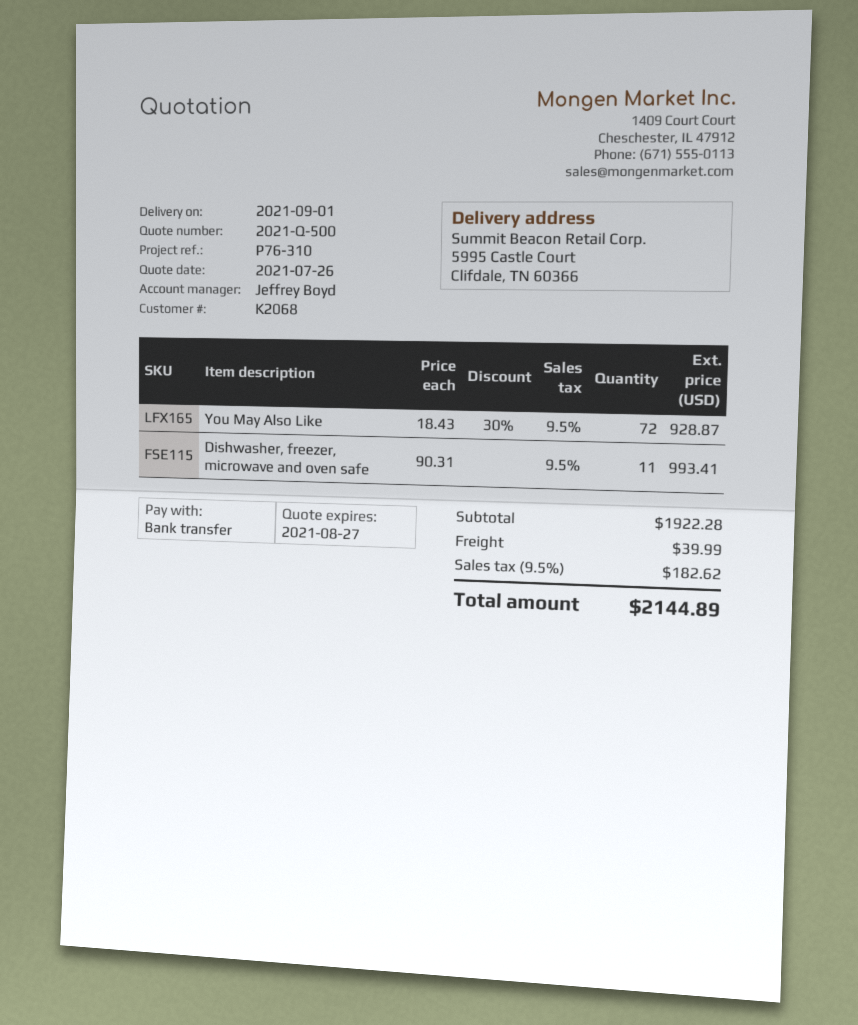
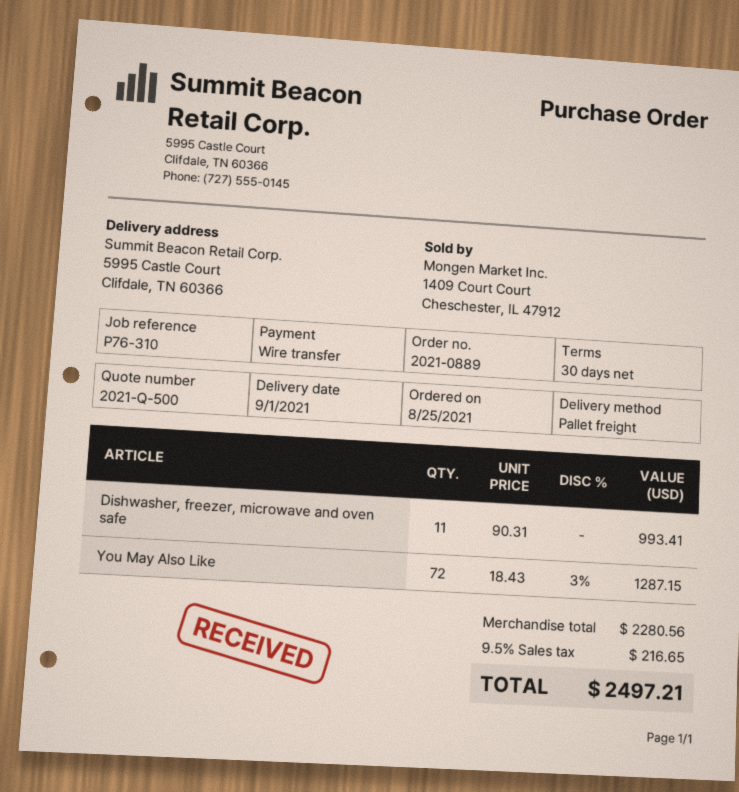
You May Also Like: 72 x 18.43 - 30% = 928.87 -> 72 x 18.43 - 3% = 1287.15
subtotal: 1922.28 -> 2280.56
shipping: 39.99 -> none
tax: 9.5% = 182.62 -> 9.5% = 216.65
total: 2144.89 -> 2497.21

